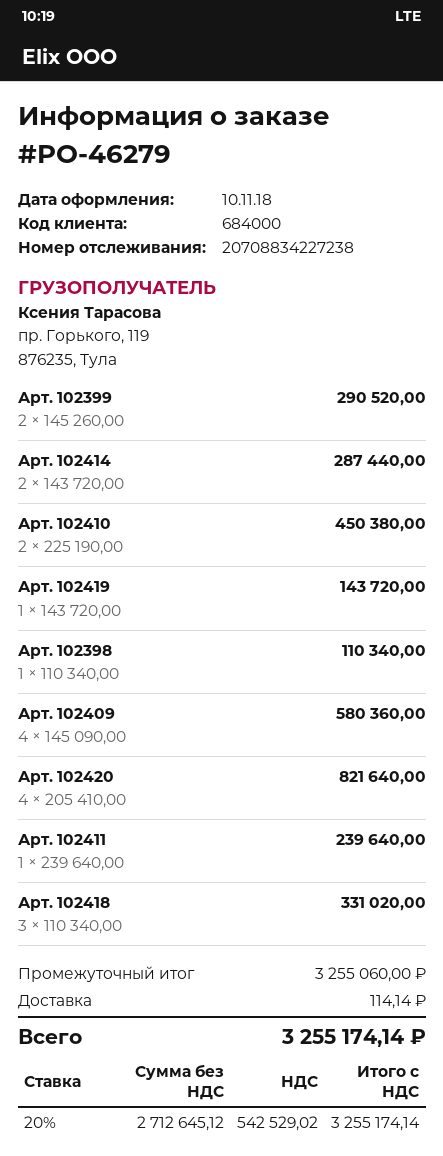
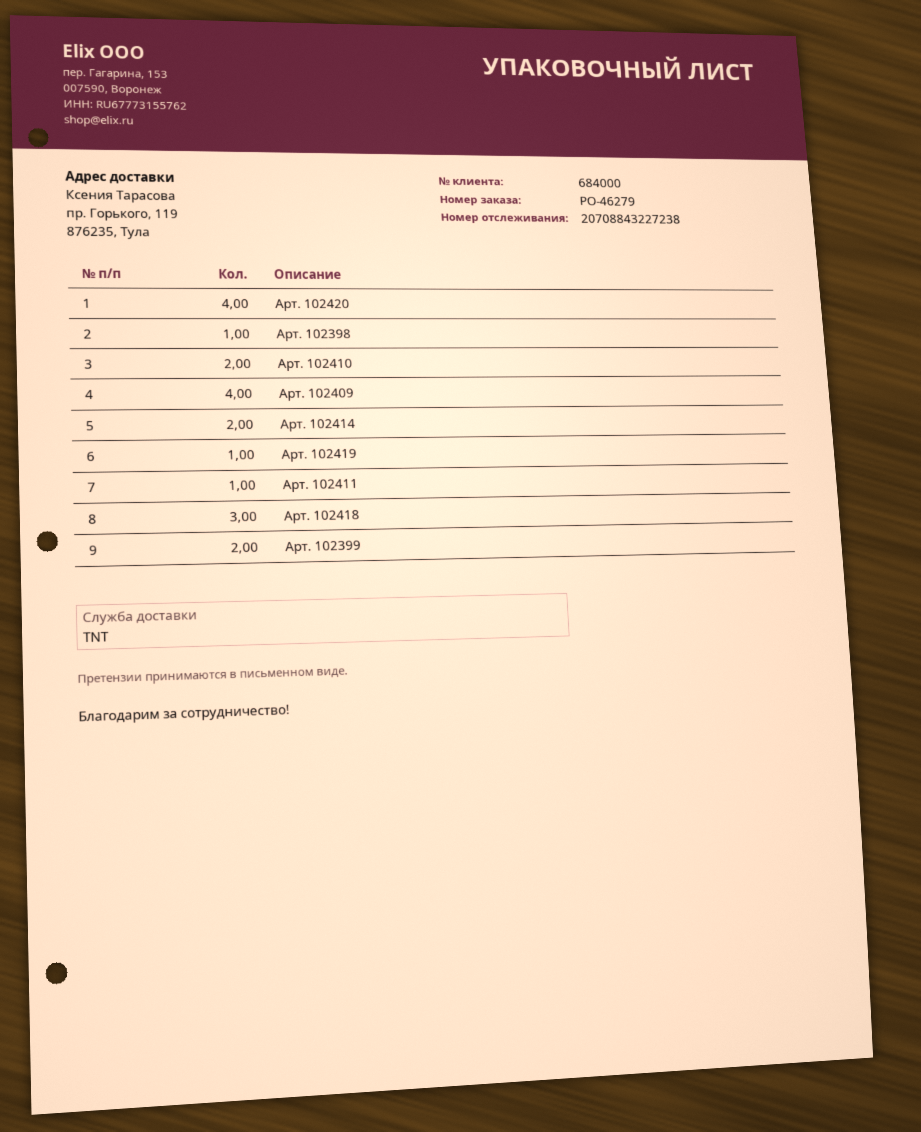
tracking number: 20708834227238 -> 20708843227238

